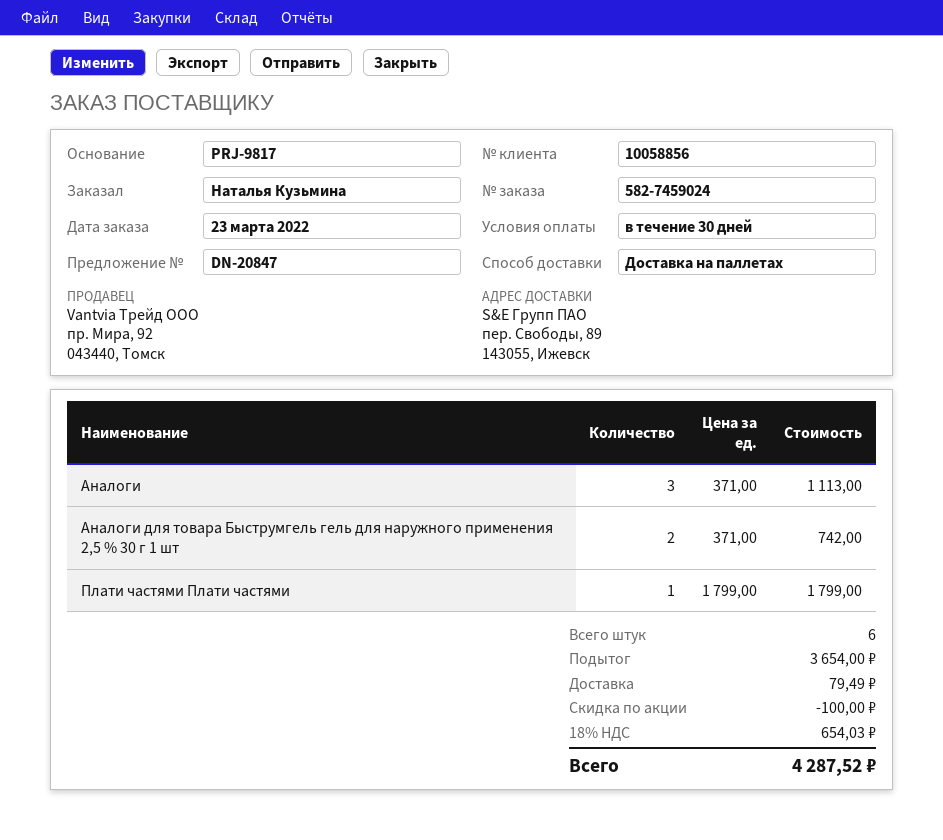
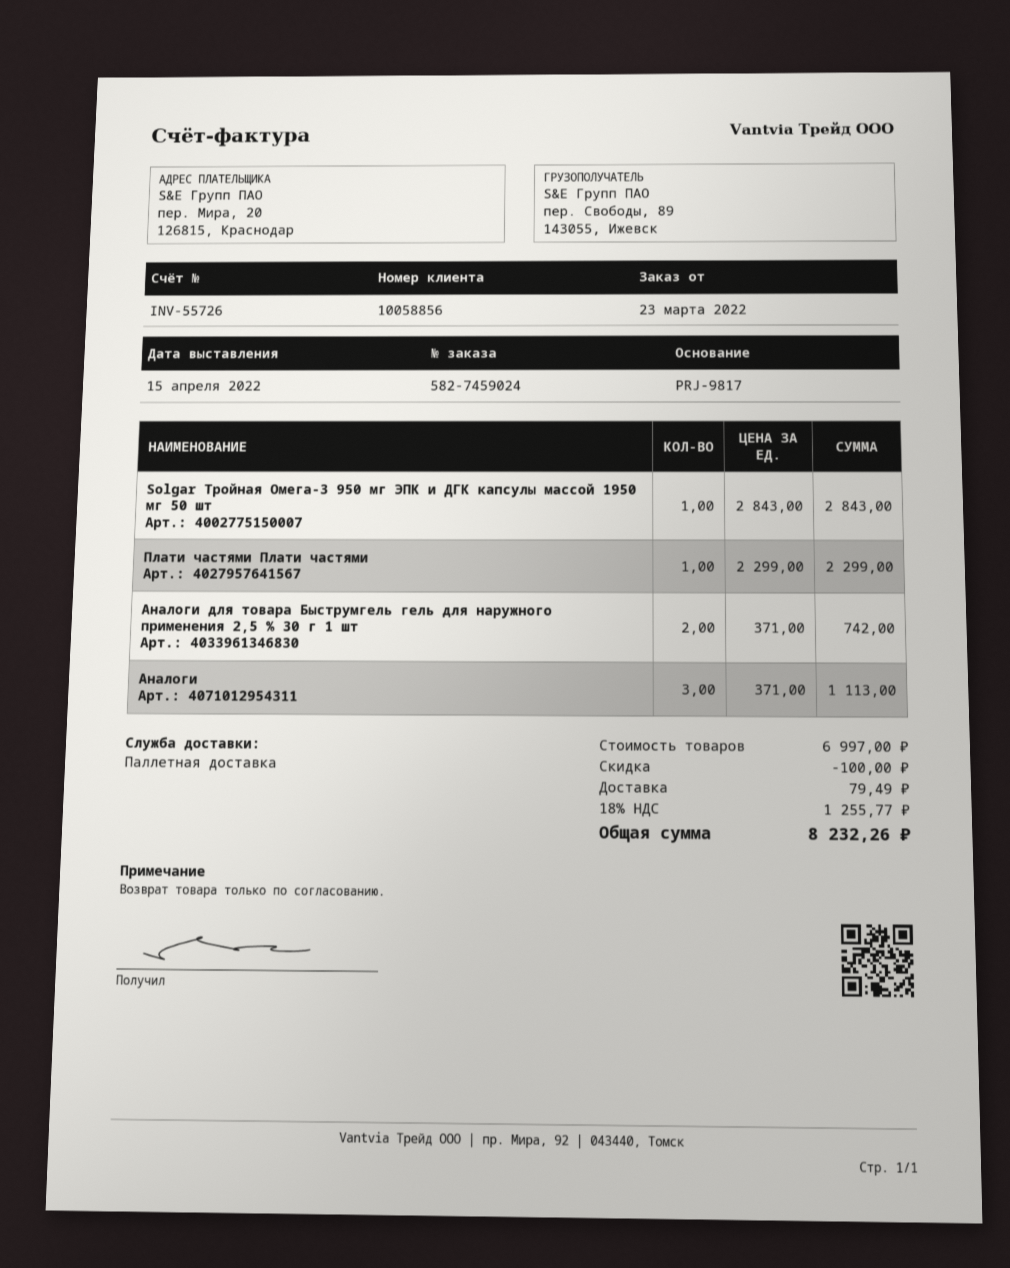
Плати частями Плати частями: 1 x 1799.00 = 1799.00 -> 1 x 2299.00 = 2299.00
Solgar Тройная Омега-3 950 мг ЭПК и ДГК капсулы массой 1950 мг 50 шт: none -> 1 x 2843.00 = 2843.00
subtotal: 3654.00 -> 6997.00
tax: 18% = 654.03 -> 18% = 1255.77
total: 4287.52 -> 8232.26

